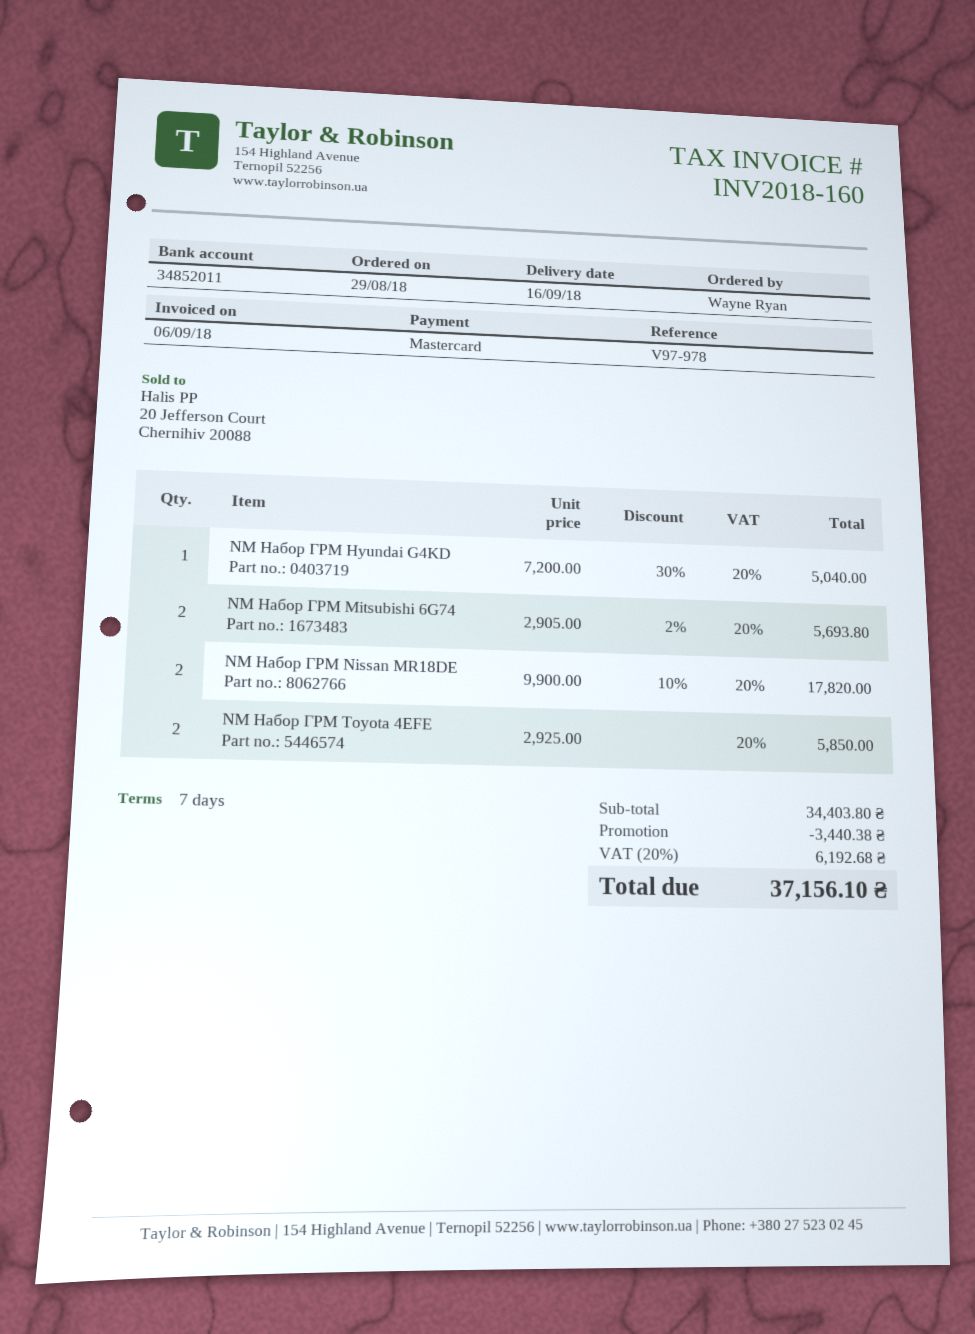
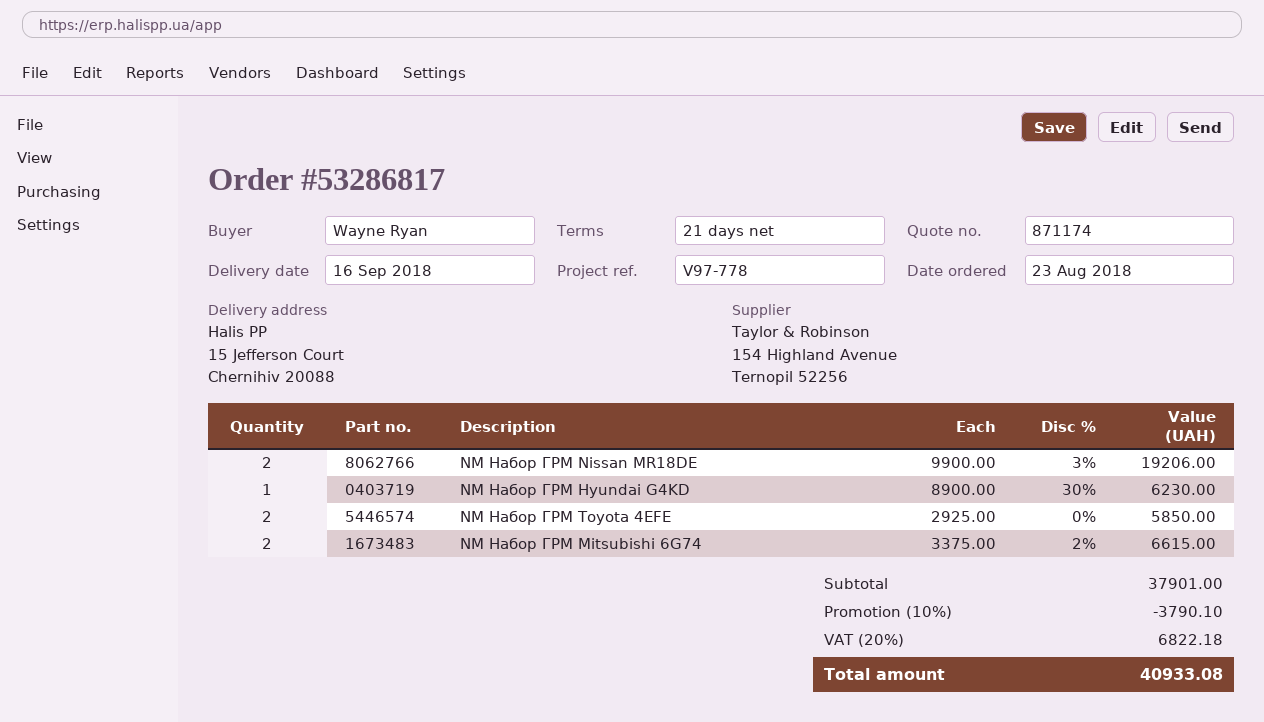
order date: 2018-08-29 -> 2018-08-23
payment terms: 7 days -> 21 days
reference: V97-978 -> V97-778
NM Набор ГРМ Hyundai G4KD: 1 x 7200.00 - 30% = 5040.00 -> 1 x 8900.00 - 30% = 6230.00
NM Набор ГРМ Mitsubishi 6G74: 2 x 2905.00 - 2% = 5693.80 -> 2 x 3375.00 - 2% = 6615.00
NM Набор ГРМ Nissan MR18DE: 2 x 9900.00 - 10% = 17820.00 -> 2 x 9900.00 - 3% = 19206.00
subtotal: 34403.80 -> 37901.00
discount: 3440.38 -> 3790.10
tax: 20% = 6192.68 -> 20% = 6822.18
total: 37156.10 -> 40933.08

